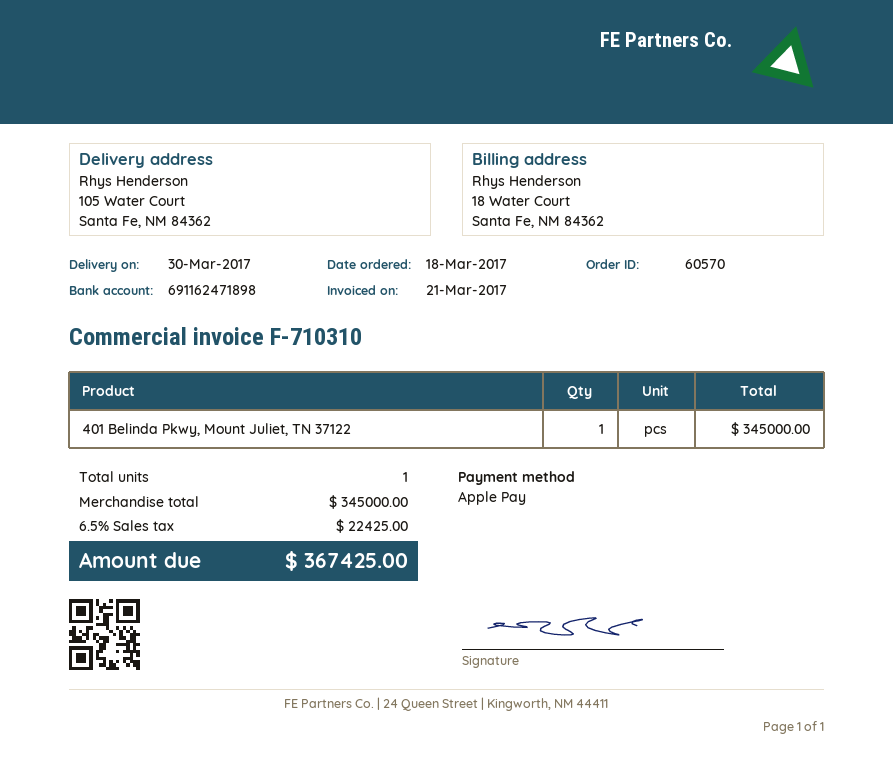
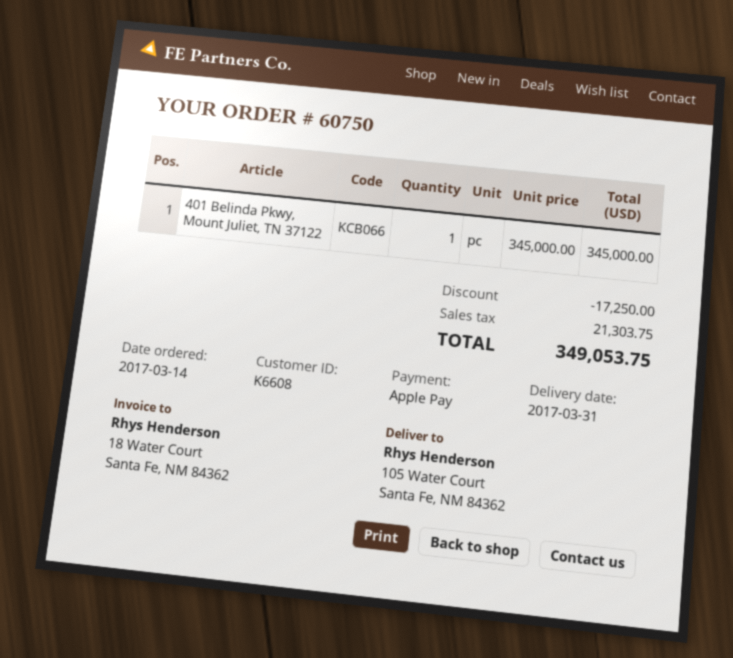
order number: 60570 -> 60750
order date: 2017-03-18 -> 2017-03-14
delivery date: 2017-03-30 -> 2017-03-31
discount: none -> 17250.00
tax: 22425.00 -> 21303.75
total: 367425.00 -> 349053.75

